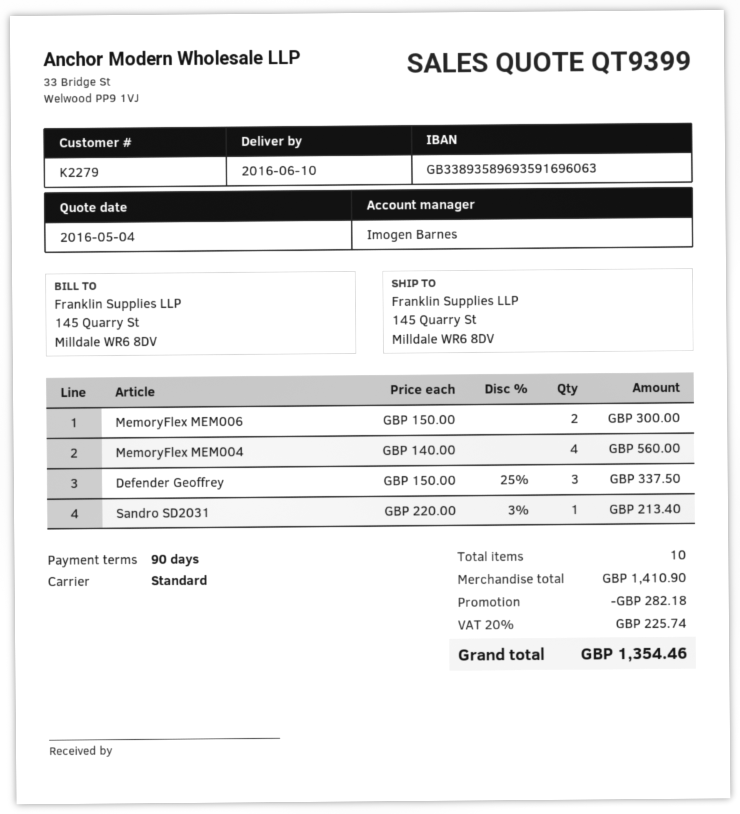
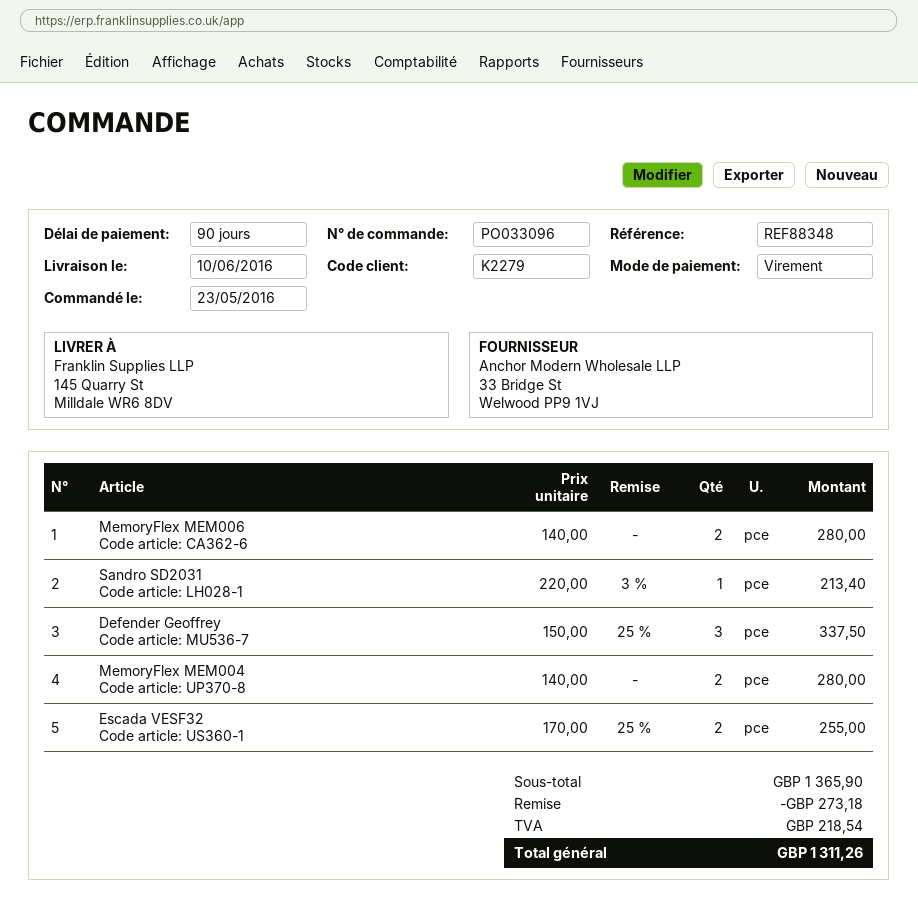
MemoryFlex MEM006: 2 x 150.00 = 300.00 -> 2 x 140.00 = 280.00
MemoryFlex MEM004: 4 x 140.00 = 560.00 -> 2 x 140.00 = 280.00
Escada VESF32: none -> 2 x 170.00 - 25% = 255.00
subtotal: 1410.90 -> 1365.90
discount: 282.18 -> 273.18
tax: 225.74 -> 218.54
total: 1354.46 -> 1311.26

